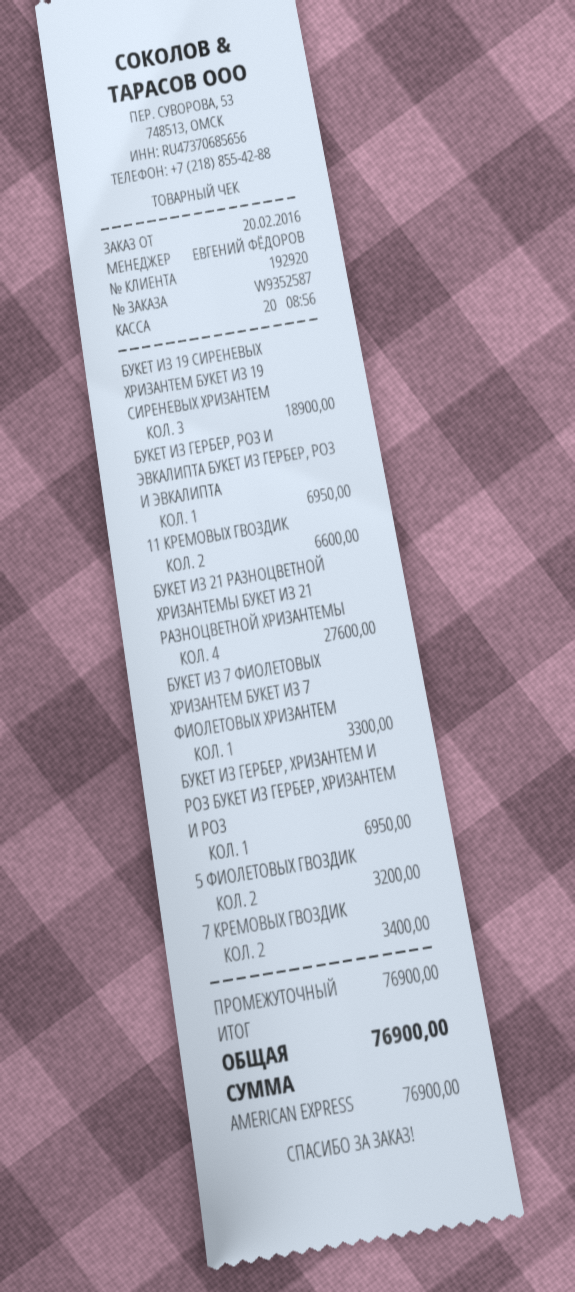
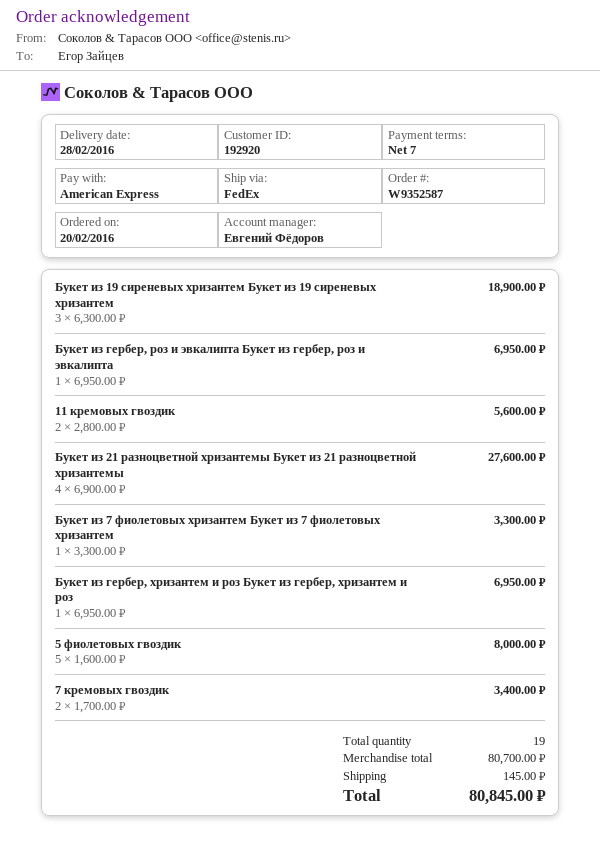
11 КРЕМОВЫХ ГВОЗДИК: 2 for 6600.00 -> 2 for 5600.00
5 ФИОЛЕТОВЫХ ГВОЗДИК: 2 for 3200.00 -> 5 for 8000.00
subtotal: 76900.00 -> 80700.00
shipping: none -> 145.00
total: 76900.00 -> 80845.00

